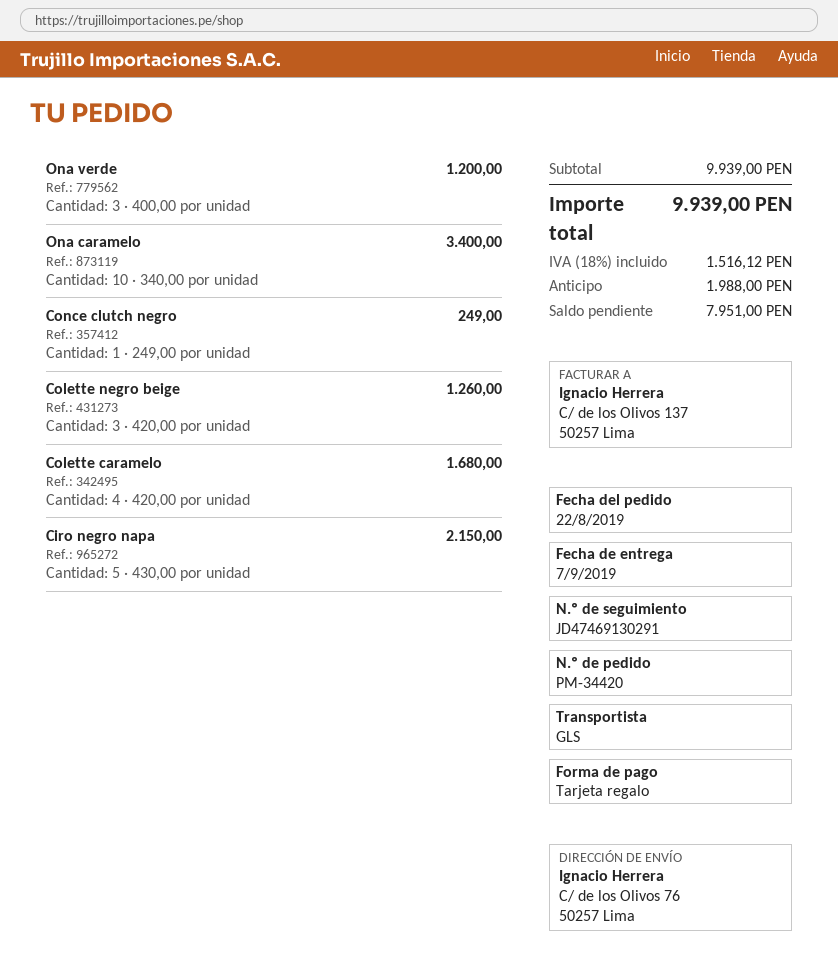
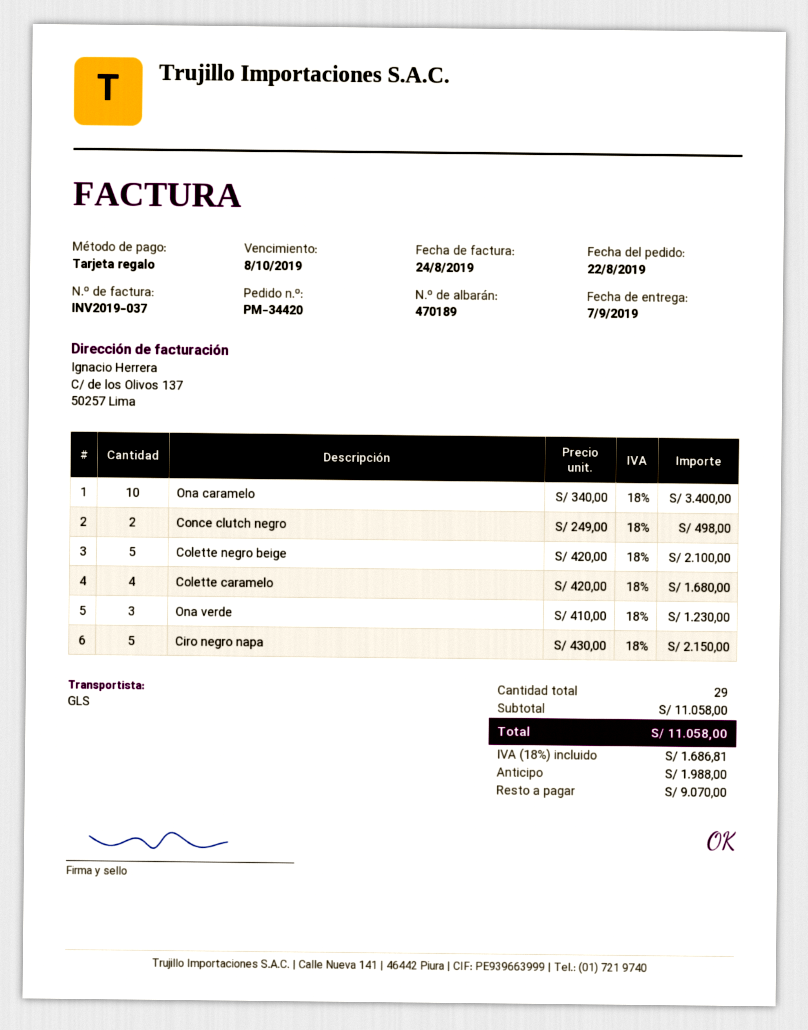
Ona verde: 3 x 400.00 = 1200.00 -> 3 x 410.00 = 1230.00
Conce clutch negro: 1 x 249.00 = 249.00 -> 2 x 249.00 = 498.00
Colette negro beige: 3 x 420.00 = 1260.00 -> 5 x 420.00 = 2100.00
subtotal: 9939.00 -> 11058.00
tax: 18% = 1516.12 -> 18% = 1686.81
total: 9939.00 -> 11058.00
balance: 7951.00 -> 9070.00

